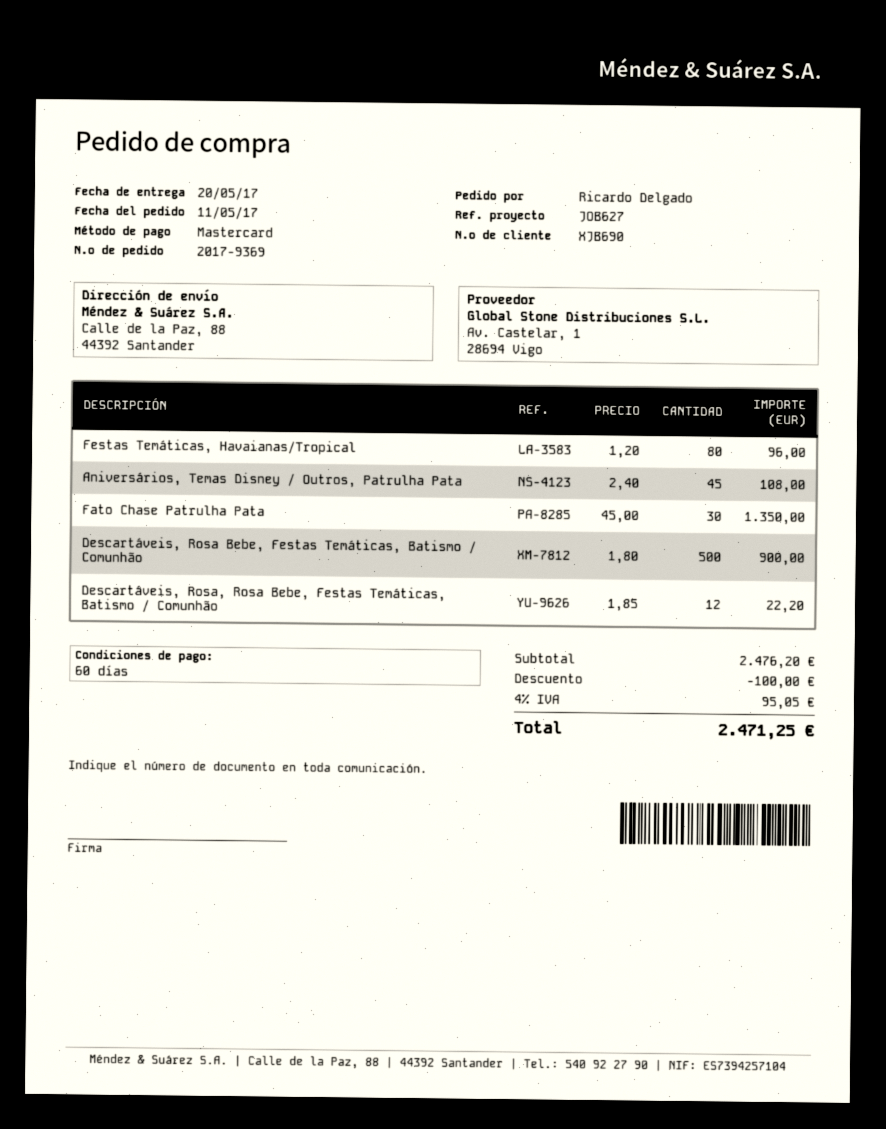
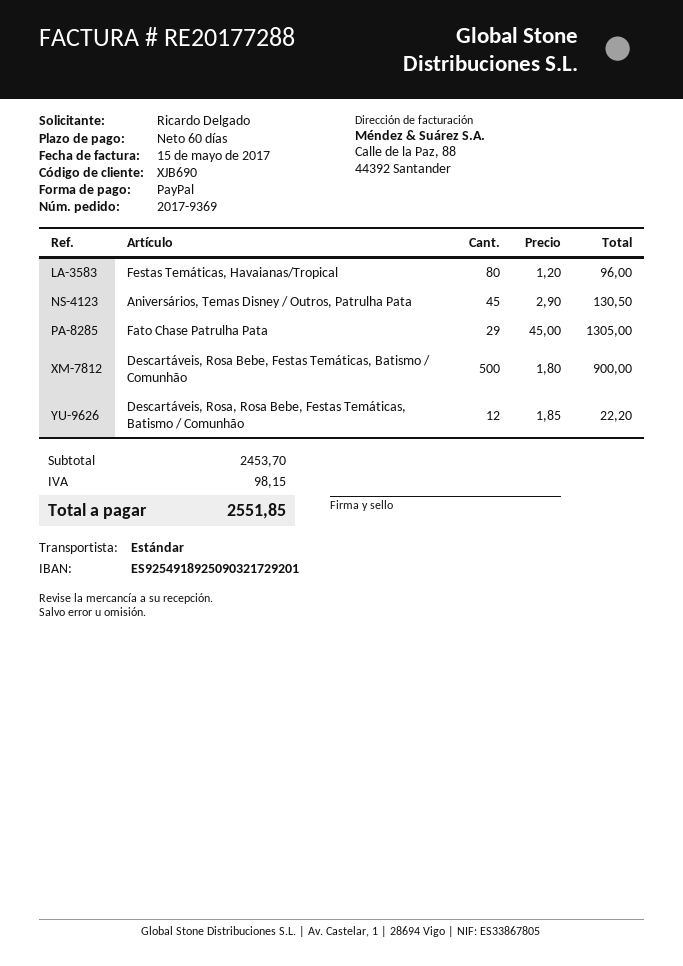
payment method: Mastercard -> PayPal
Aniversários, Temas Disney / Outros, Patrulha Pata: 45 x 2.40 = 108.00 -> 45 x 2.90 = 130.50
Fato Chase Patrulha Pata: 30 x 45.00 = 1350.00 -> 29 x 45.00 = 1305.00
subtotal: 2476.20 -> 2453.70
discount: 100.00 -> none
tax: 95.05 -> 98.15
total: 2471.25 -> 2551.85

